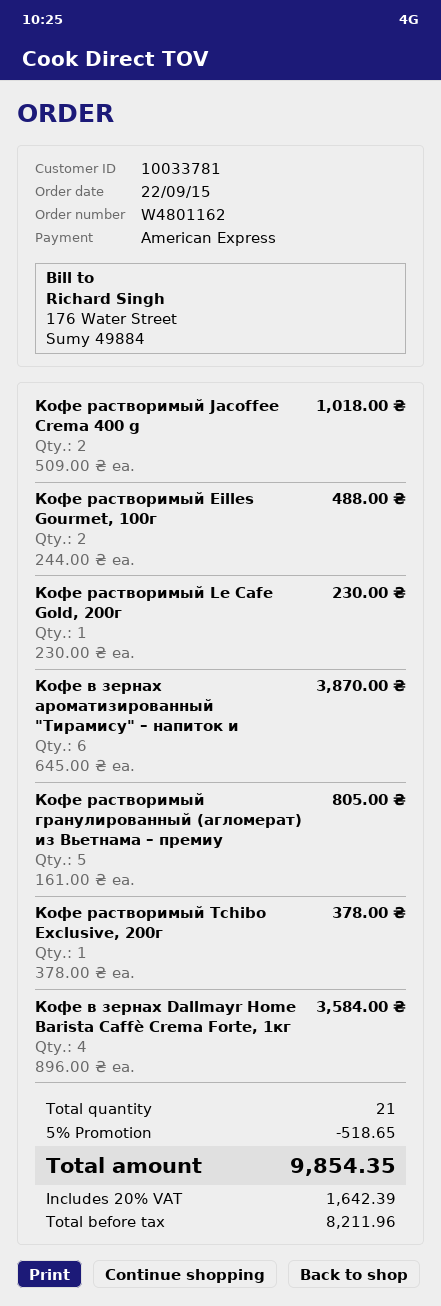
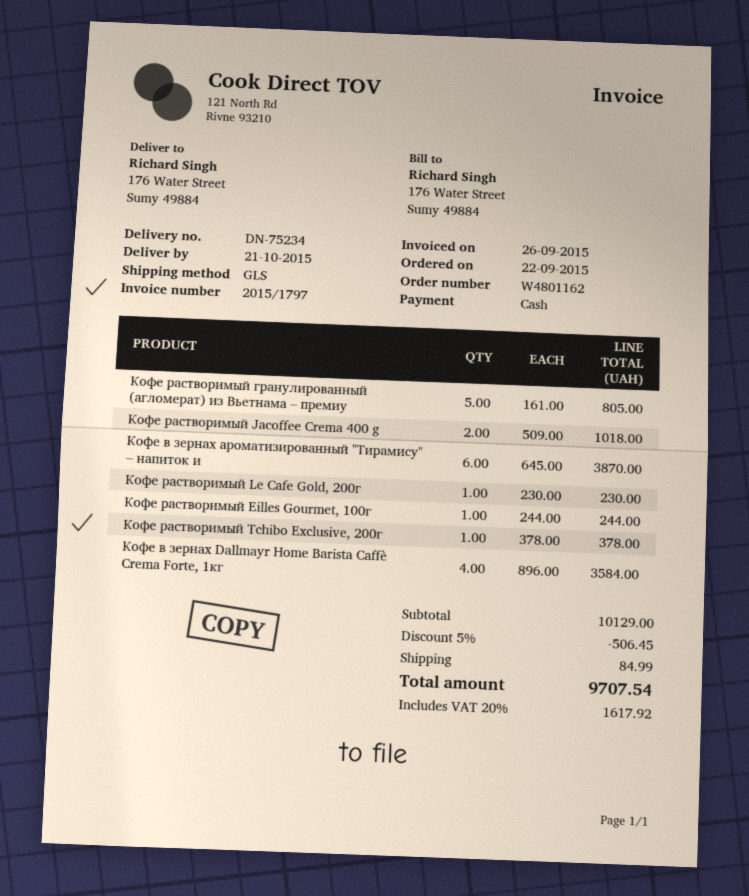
payment method: American Express -> cash
Кофе растворимый Eilles Gourmet, 100г: 2 x 244.00 = 488.00 -> 1 x 244.00 = 244.00
discount: 5% = 518.65 -> 5% = 506.45
shipping: none -> 84.99
tax: 20% = 1642.39 -> 20% = 1617.92
total: 9854.35 -> 9707.54

